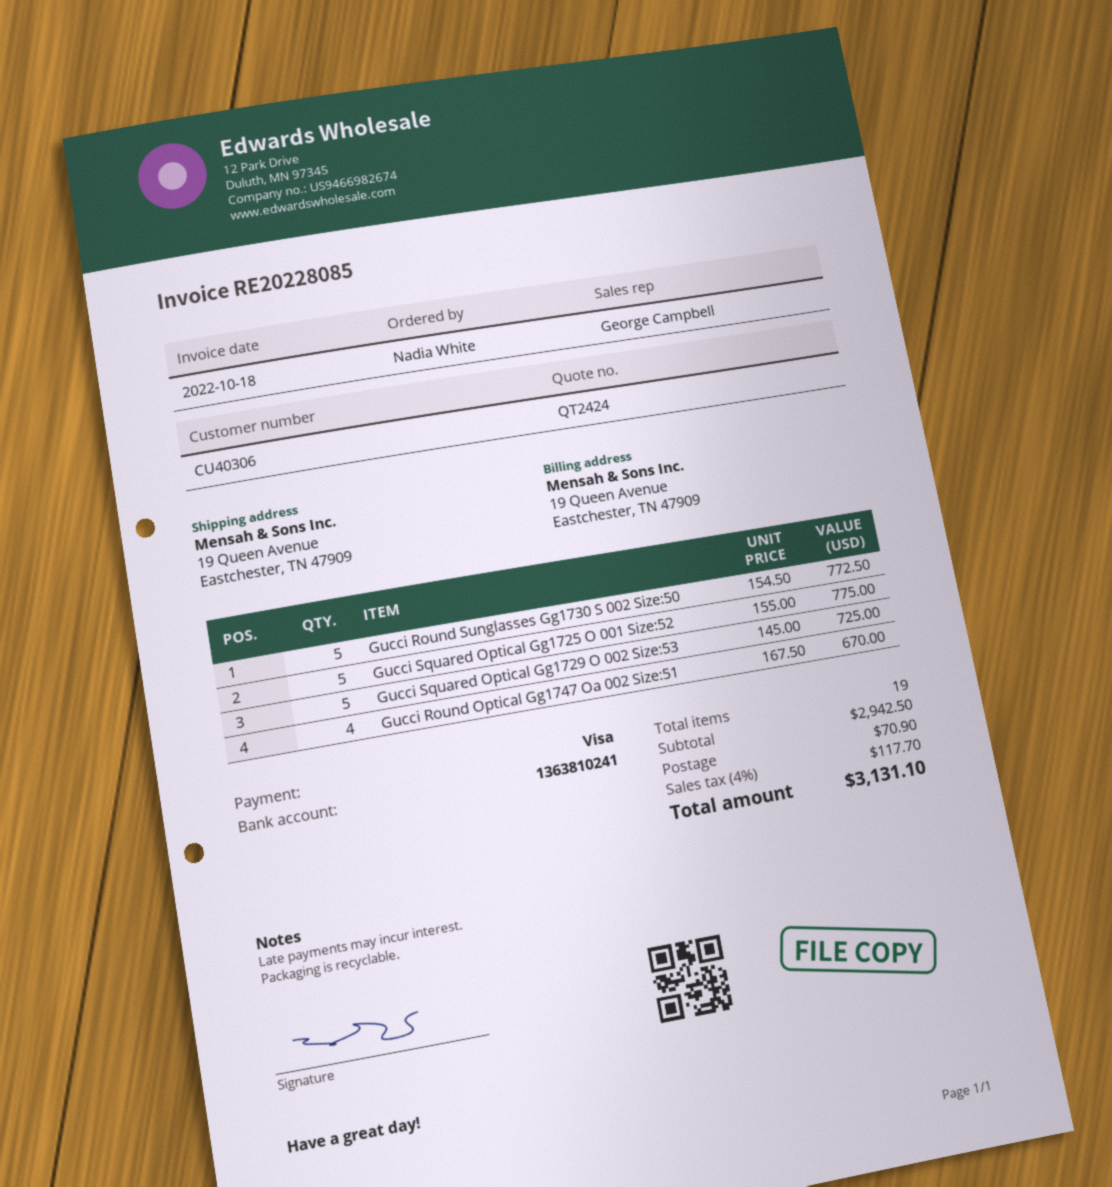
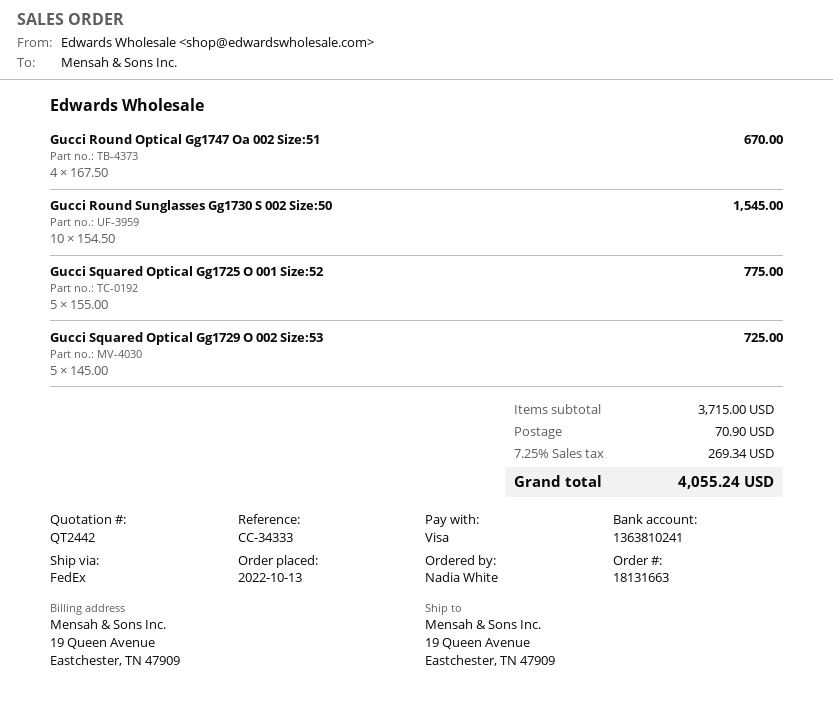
quote number: QT2424 -> QT2442
Gucci Round Sunglasses Gg1730 S 002 Size:50: 5 x 154.50 = 772.50 -> 10 x 154.50 = 1545.00
subtotal: 2942.50 -> 3715.00
tax: 4% = 117.70 -> 7.25% = 269.34
total: 3131.10 -> 4055.24

